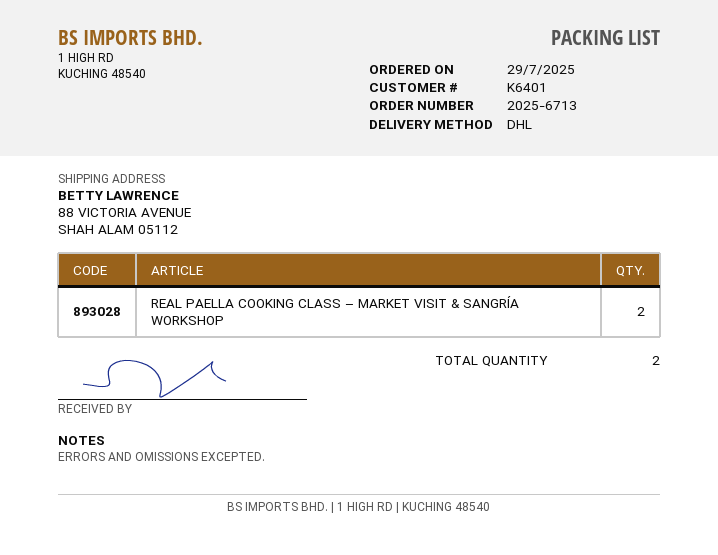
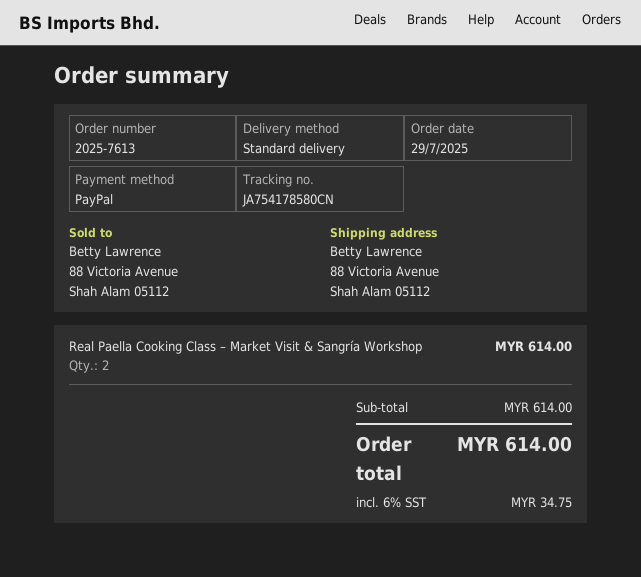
order number: 2025-6713 -> 2025-7613
shipping method: DHL -> standard

